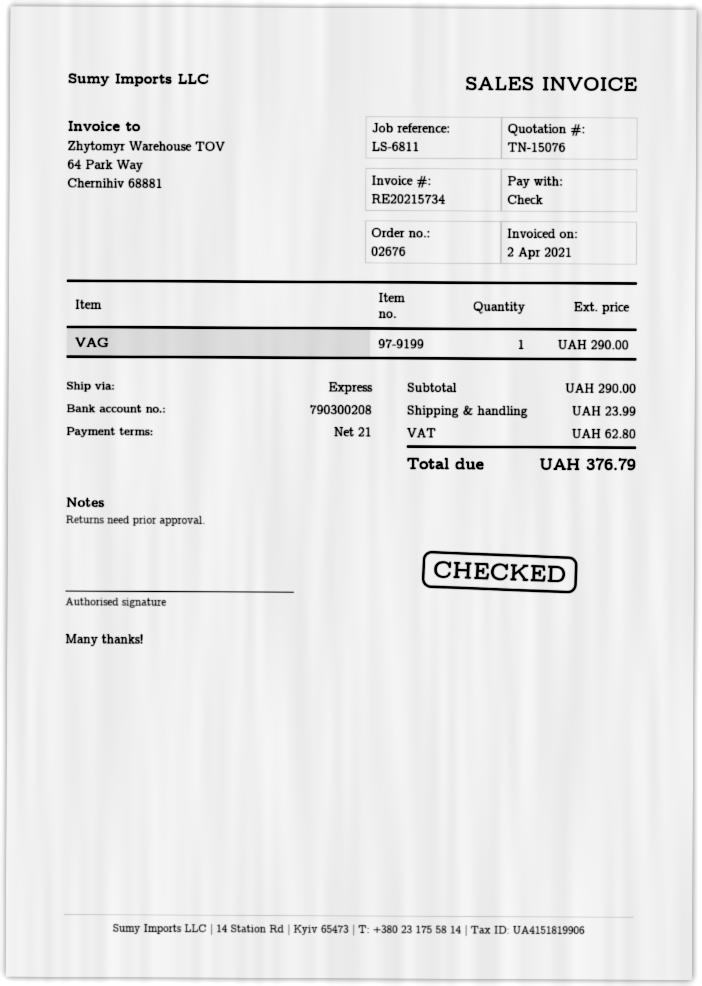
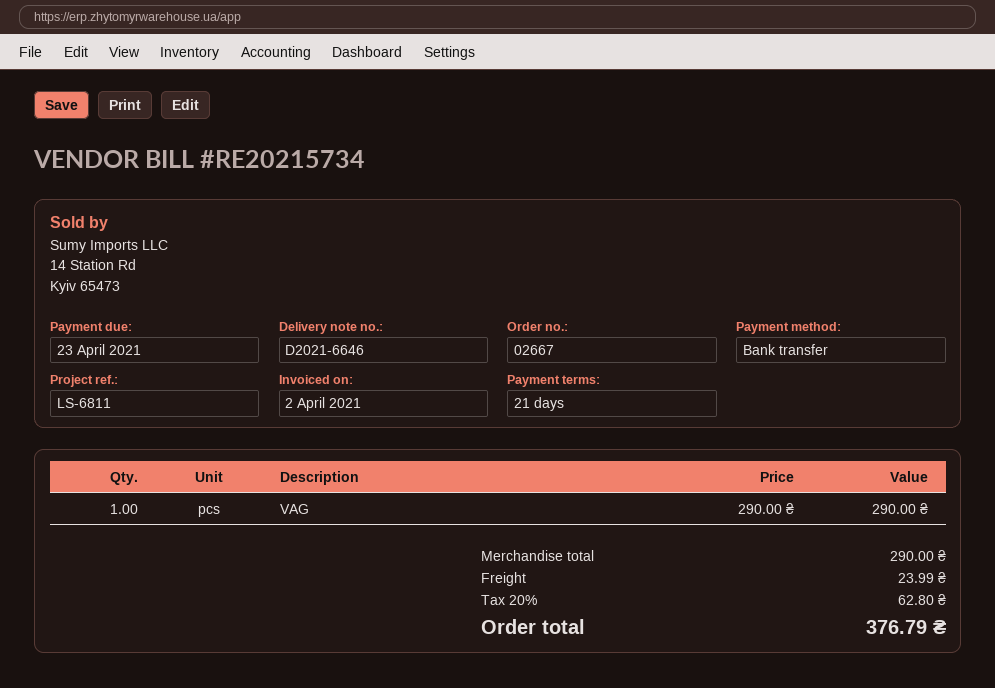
order number: 02676 -> 02667
payment method: cheque -> bank transfer

